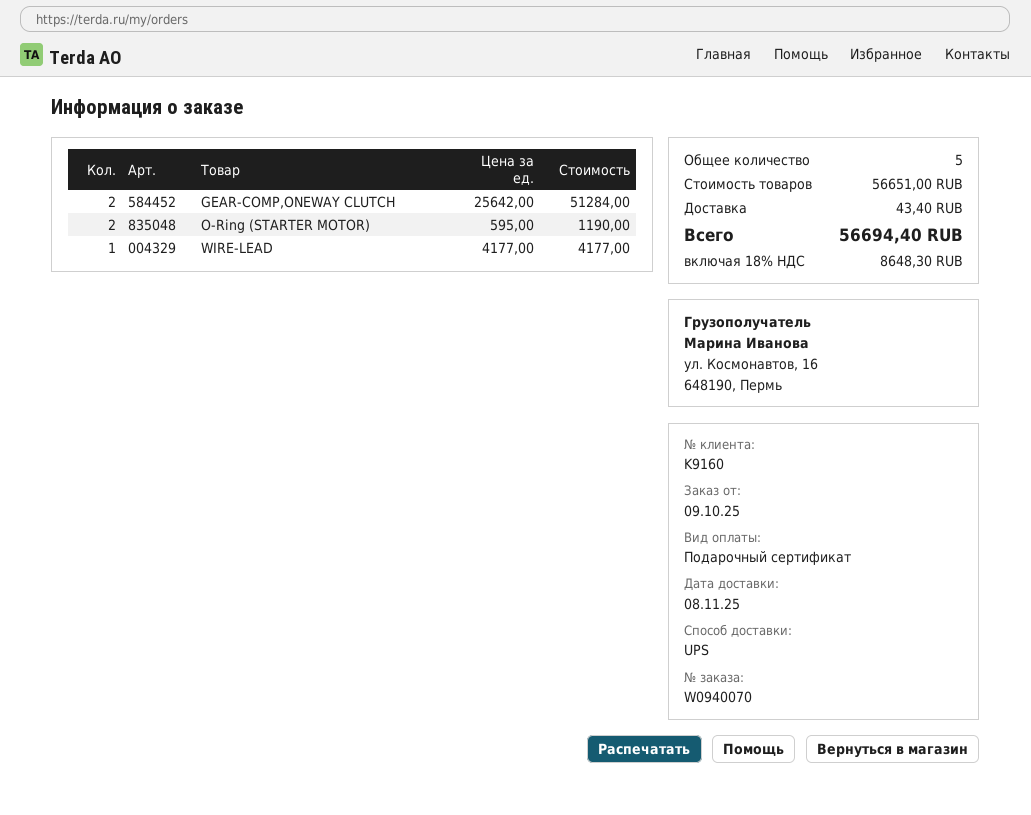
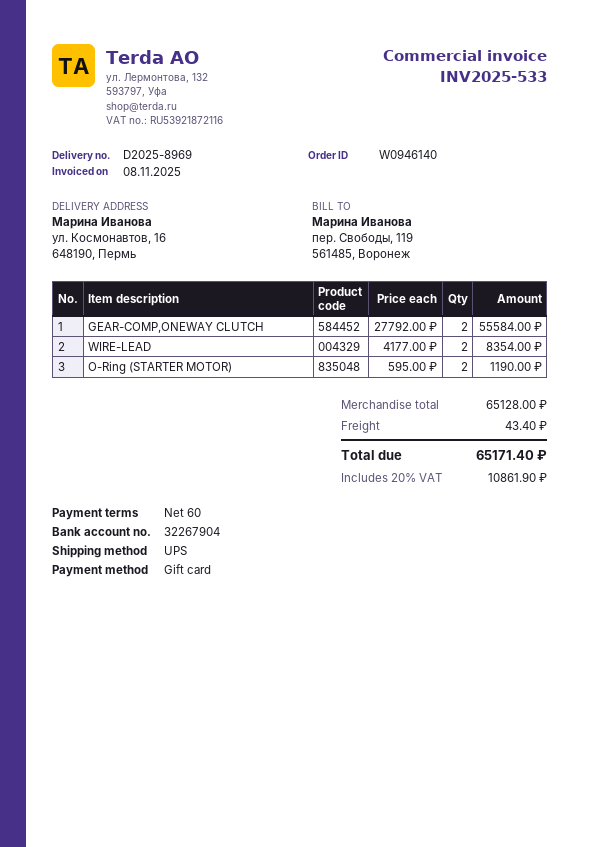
order number: W0940070 -> W0946140
GEAR-COMP,ONEWAY CLUTCH: 2 x 25642.00 = 51284.00 -> 2 x 27792.00 = 55584.00
WIRE-LEAD: 1 x 4177.00 = 4177.00 -> 2 x 4177.00 = 8354.00
subtotal: 56651.00 -> 65128.00
tax: 18% = 8648.30 -> 20% = 10861.90
total: 56694.40 -> 65171.40

